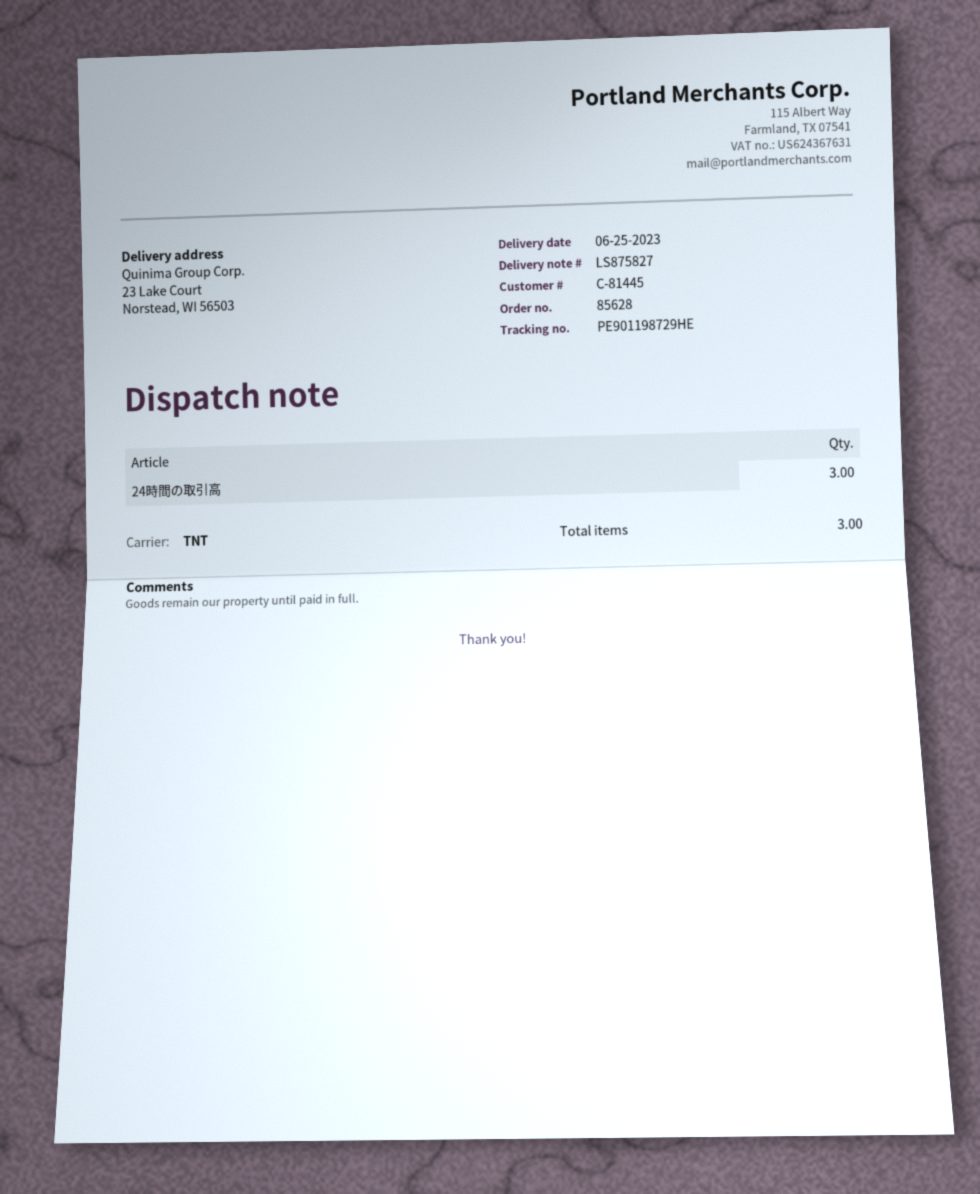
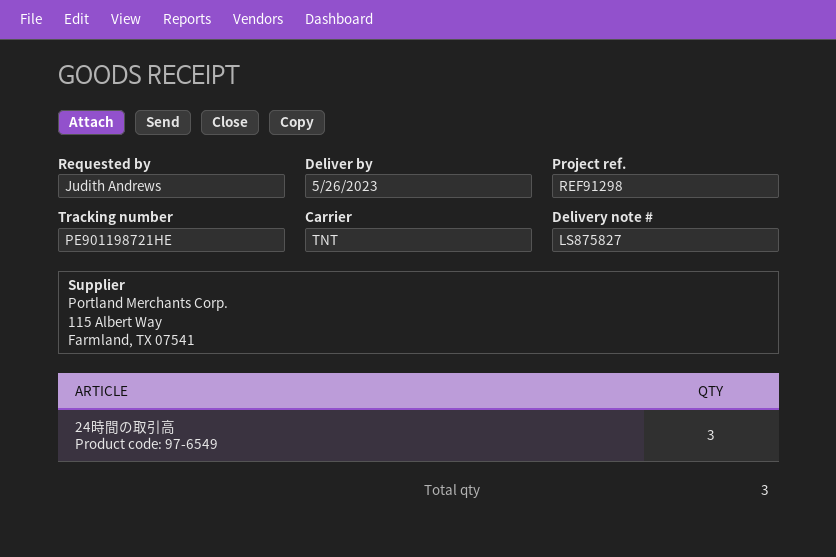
delivery date: 2023-06-25 -> 2023-05-26
tracking number: PE901198729HE -> PE901198721HE

